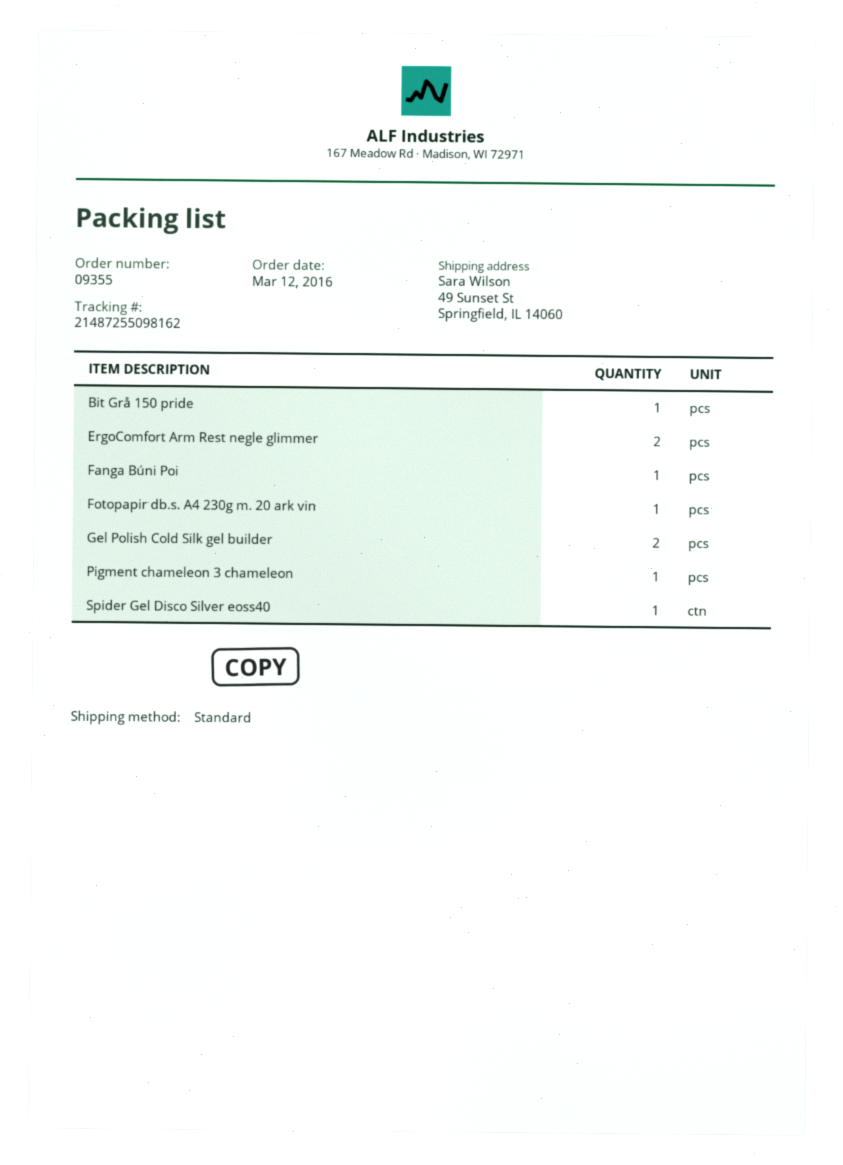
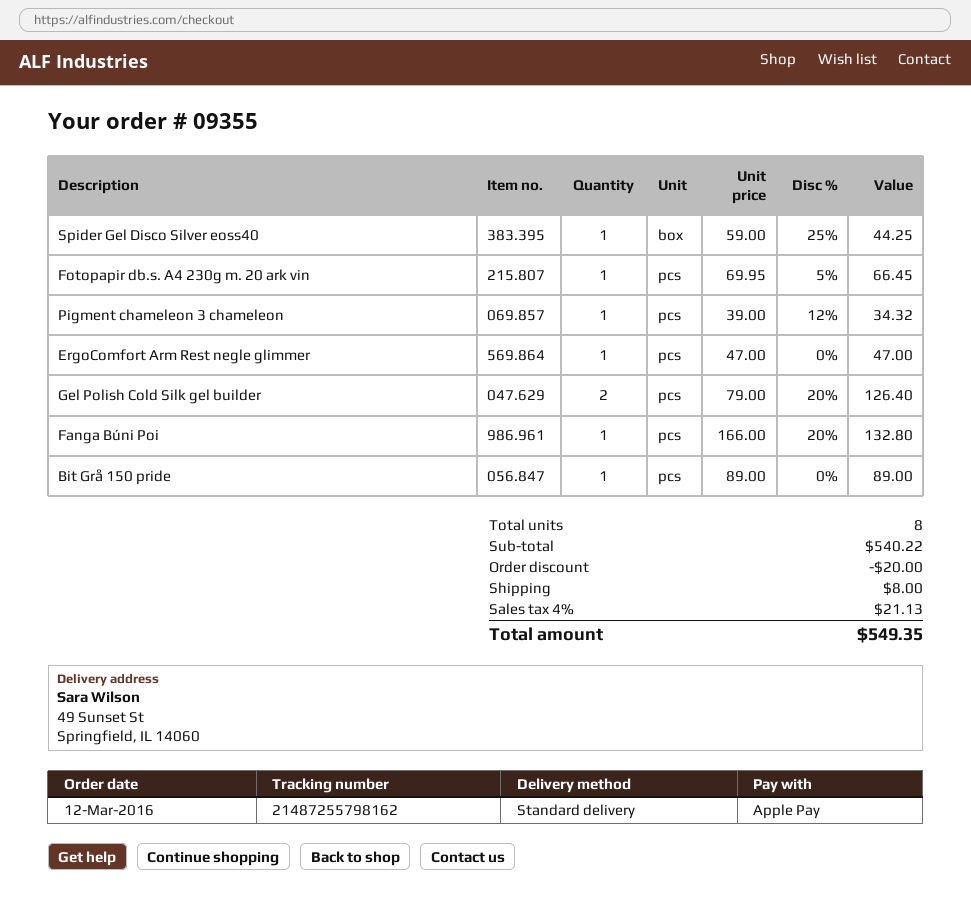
tracking number: 21487255098162 -> 21487255798162
ErgoComfort Arm Rest negle glimmer: 2 -> 1

